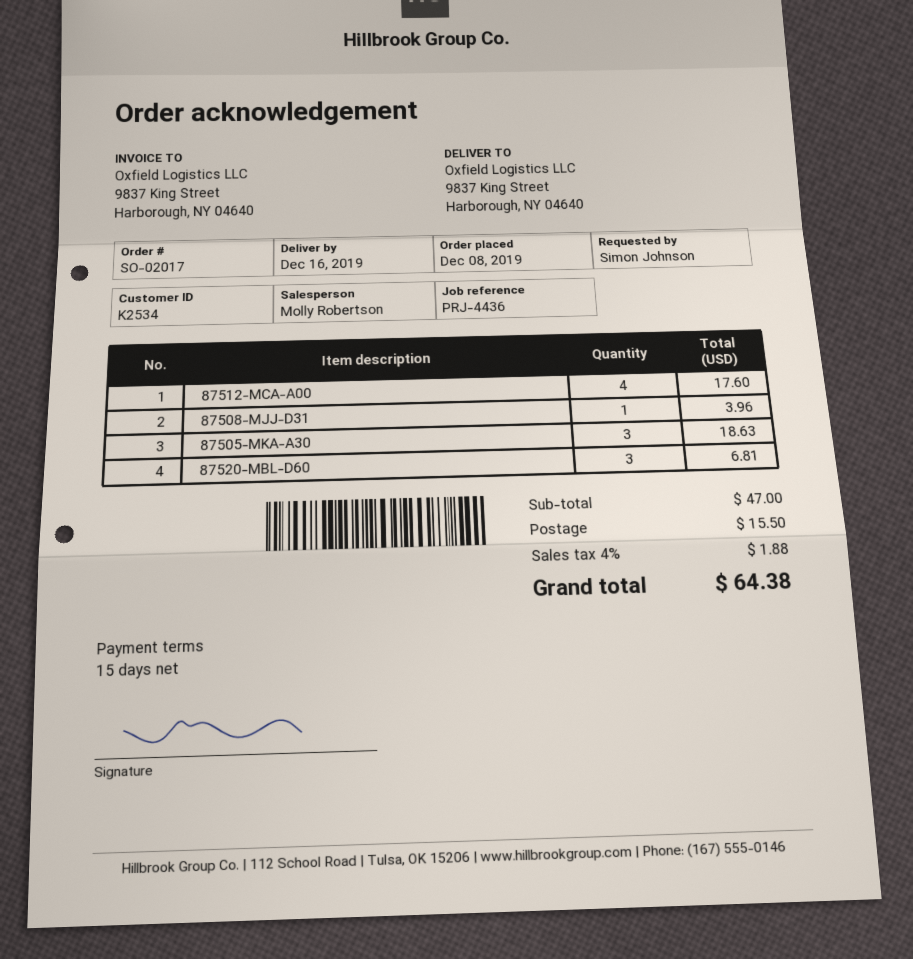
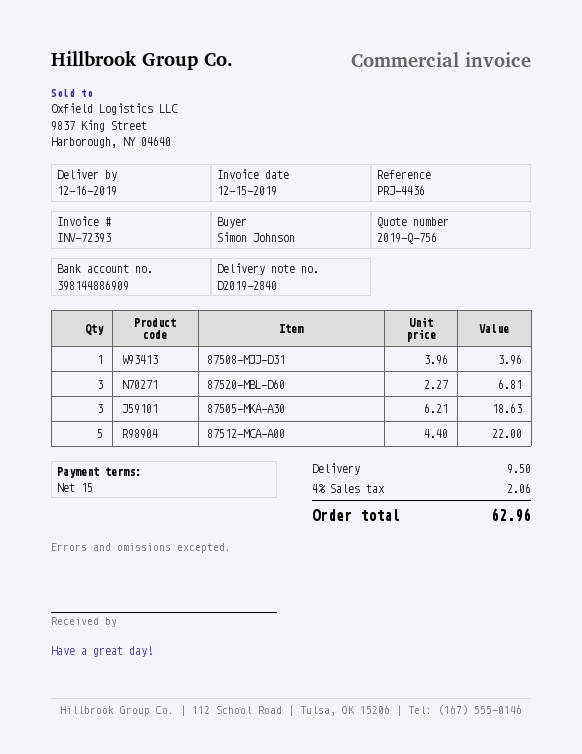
87512-MCA-A00: 4 for 17.60 -> 5 for 22.00
shipping: 15.50 -> 9.50
tax: 4% = 1.88 -> 4% = 2.06
total: 64.38 -> 62.96

